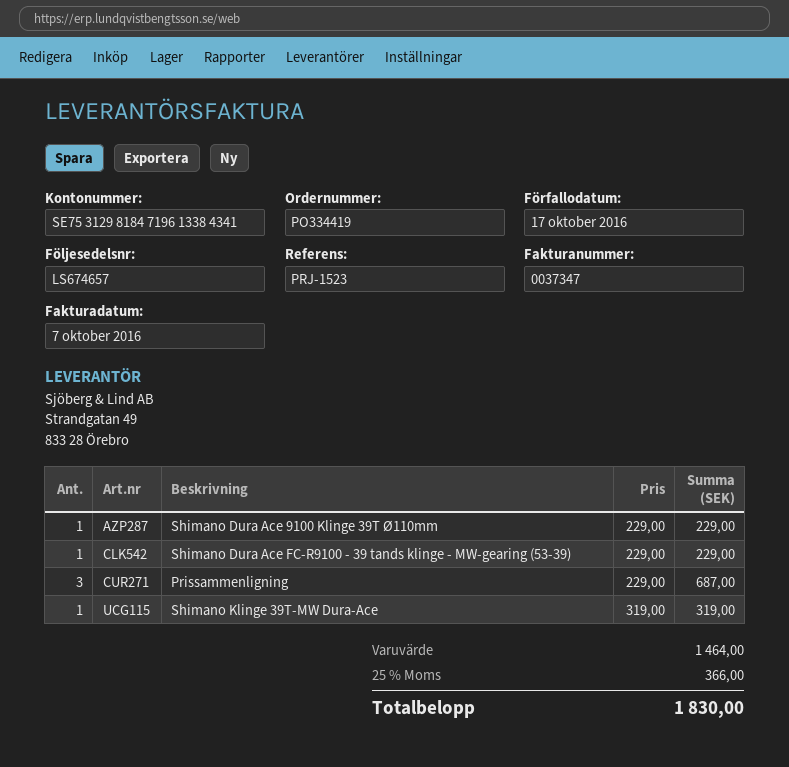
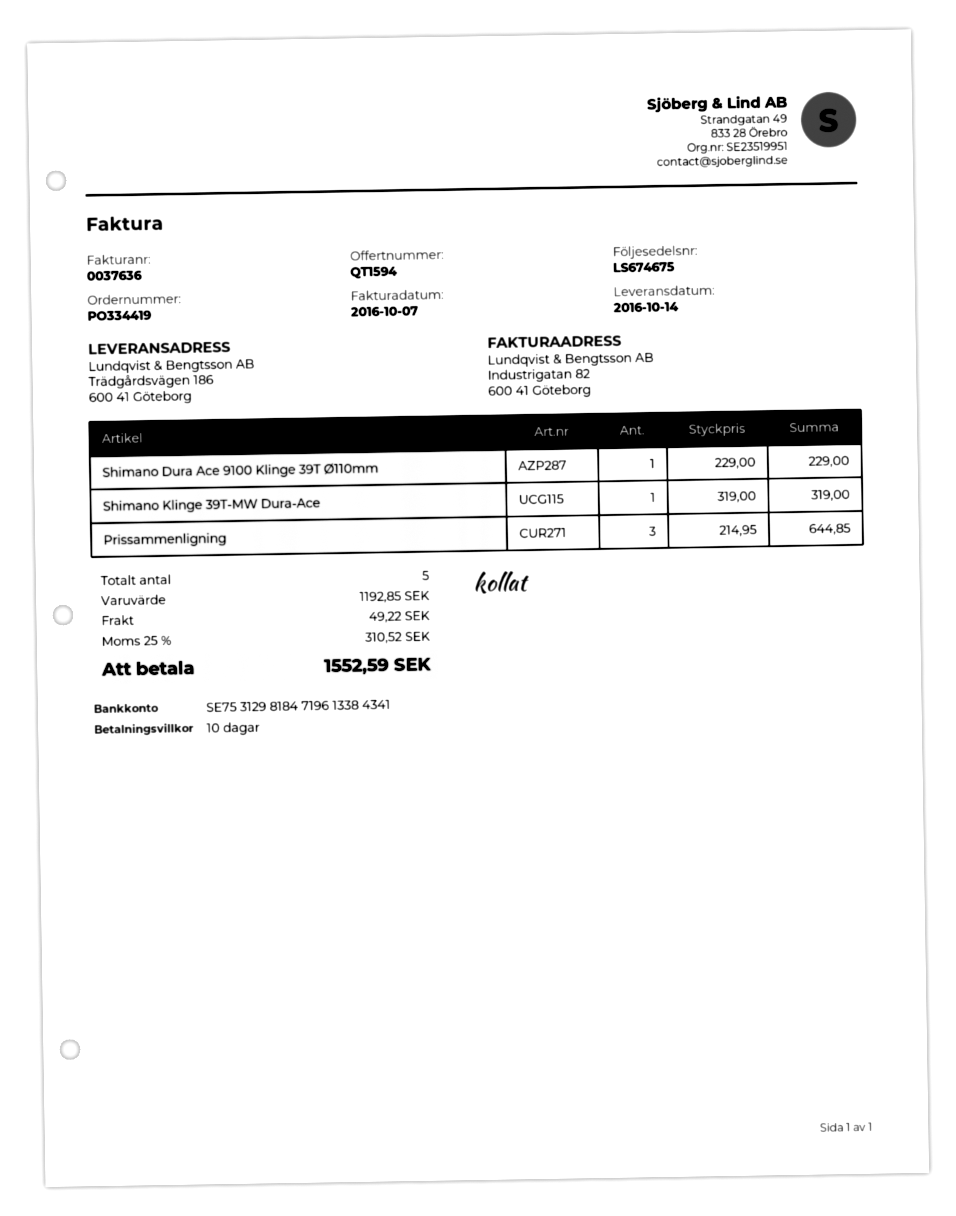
delivery note number: LS674657 -> LS674675
invoice number: 0037347 -> 0037636
Shimano Dura Ace FC-R9100 - 39 tands klinge - MW-gearing (53-39): 1 x 229.00 = 229.00 -> none
Prissammenligning: 3 x 229.00 = 687.00 -> 3 x 214.95 = 644.85
subtotal: 1464.00 -> 1192.85
shipping: none -> 49.22
tax: 25% = 366.00 -> 25% = 310.52
total: 1830.00 -> 1552.59

